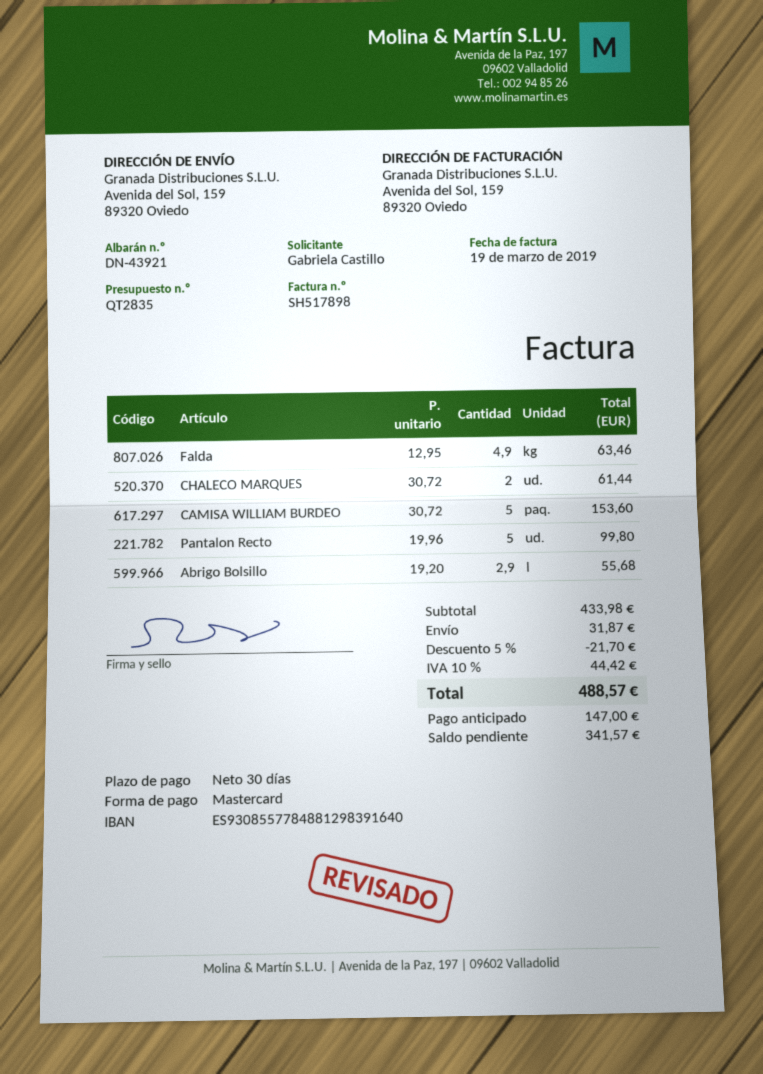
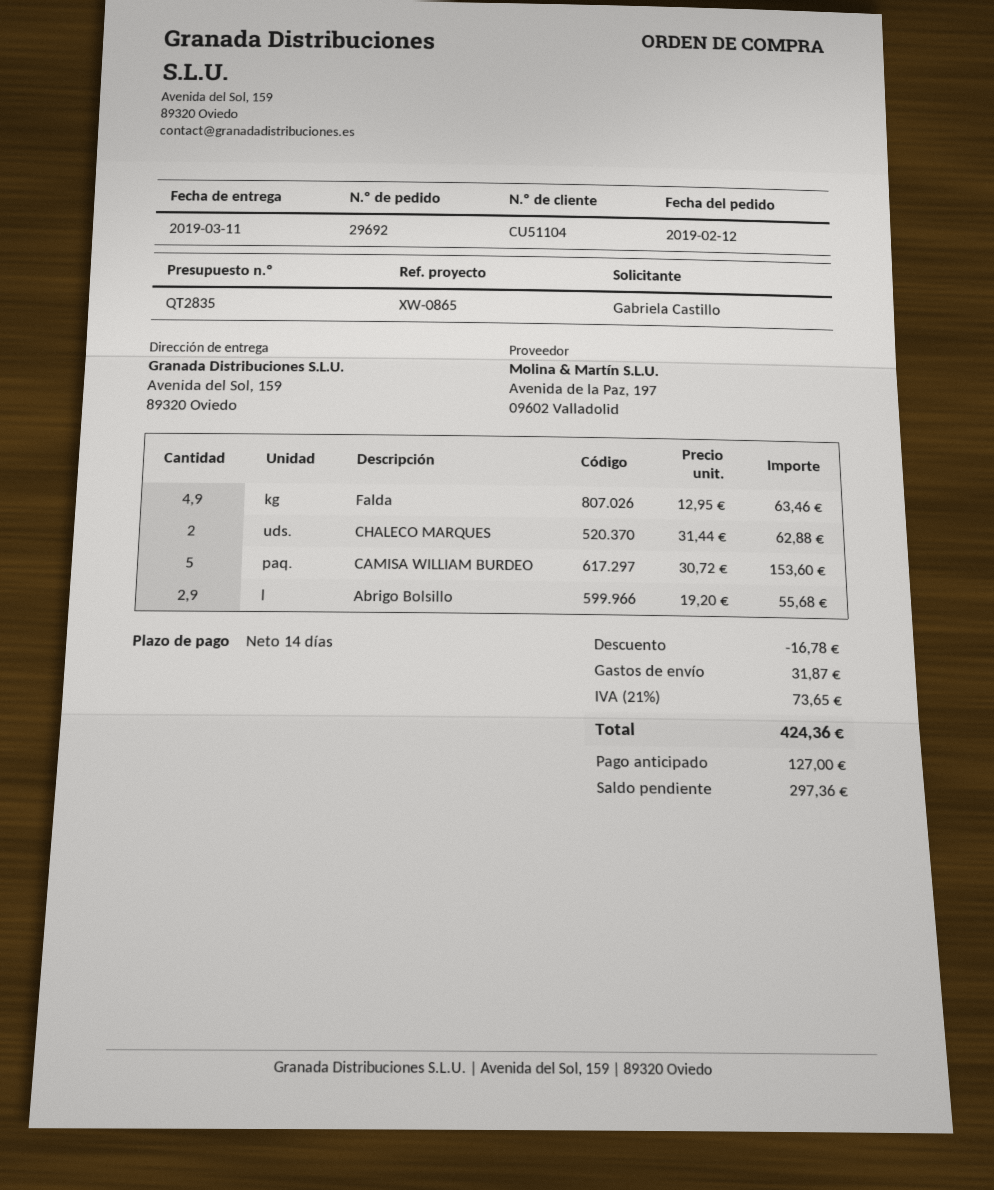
payment terms: 30 days -> 14 days
CHALECO MARQUES: 2 x 30.72 = 61.44 -> 2 x 31.44 = 62.88
Pantalon Recto: 5 x 19.96 = 99.80 -> none
discount: 21.70 -> 16.78
tax: 10% = 44.42 -> 21% = 73.65
total: 488.57 -> 424.36
deposit: 147.00 -> 127.00
balance: 341.57 -> 297.36

